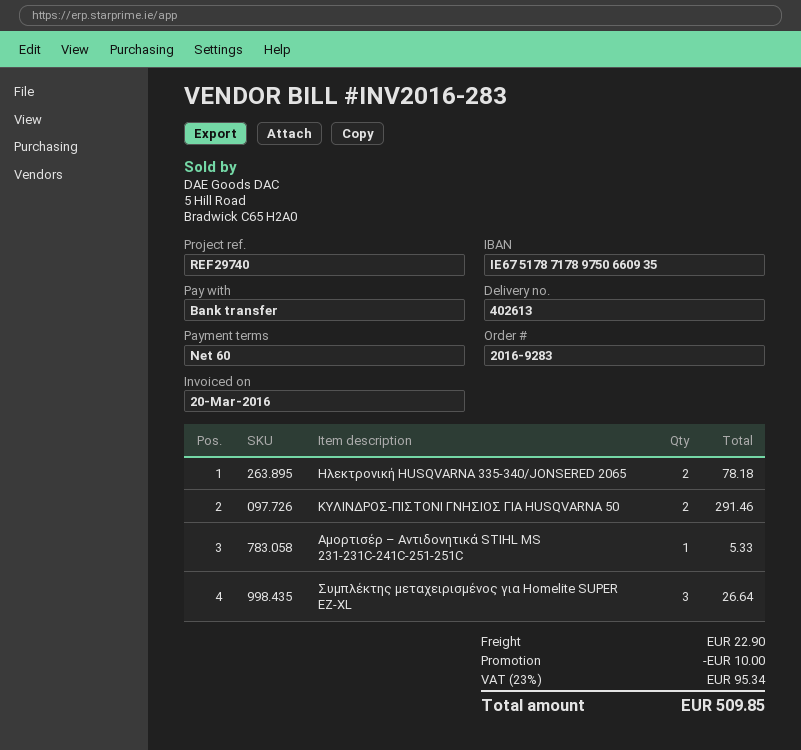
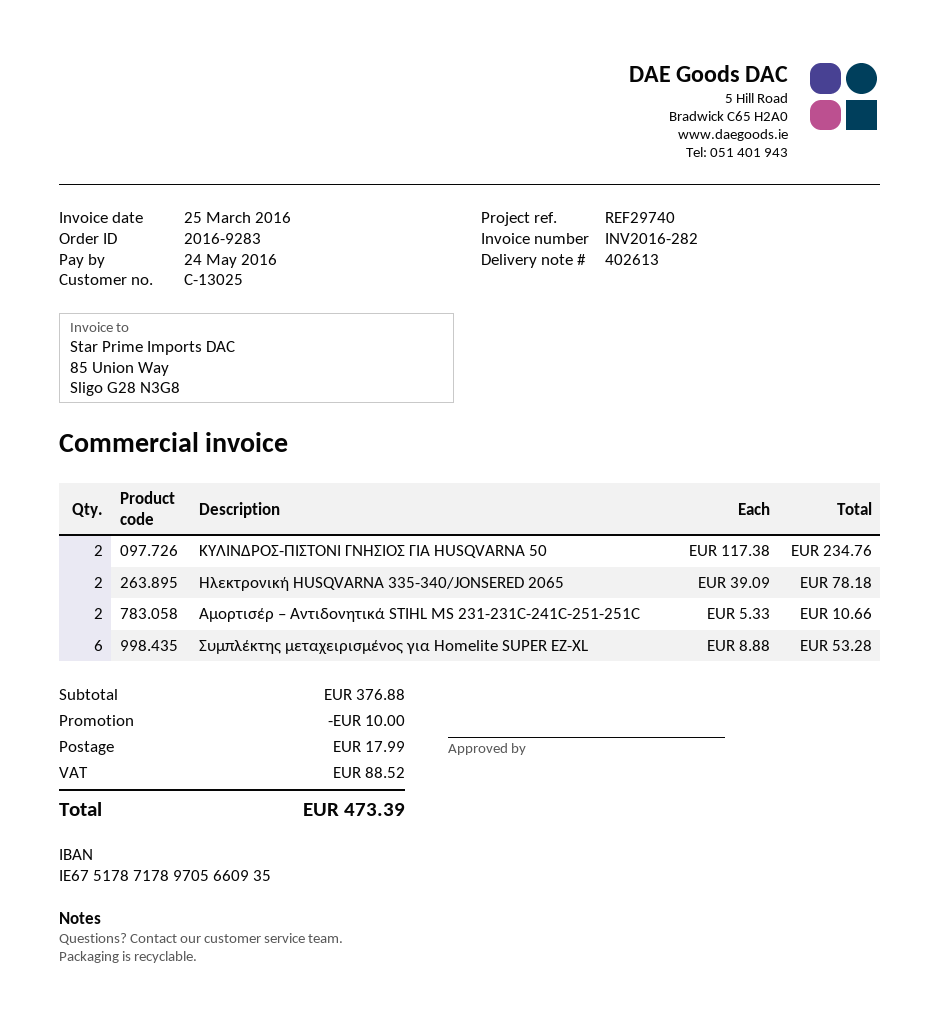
invoice number: INV2016-283 -> INV2016-282
invoice date: 2016-03-20 -> 2016-03-25
bank account: IE67517871789750660935 -> IE67517871789705660935
ΚΥΛΙΝΔΡΟΣ-ΠΙΣΤΟΝΙ ΓΝΗΣΙΟΣ ΓΙΑ HUSQVARNA 50: 2 for 291.46 -> 2 for 234.76
Αμορτισέρ – Αντιδονητικά STIHL MS 231-231C-241C-251-251C: 1 for 5.33 -> 2 for 10.66
Συμπλέκτης μεταχειρισμένος για Homelite SUPER EZ-XL: 3 for 26.64 -> 6 for 53.28
shipping: 22.90 -> 17.99
tax: 95.34 -> 88.52
total: 509.85 -> 473.39

